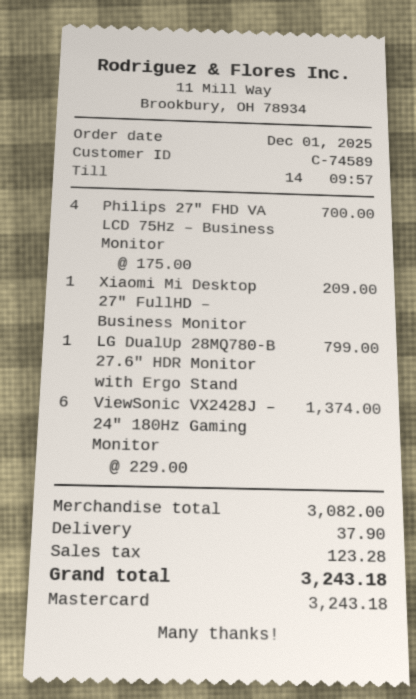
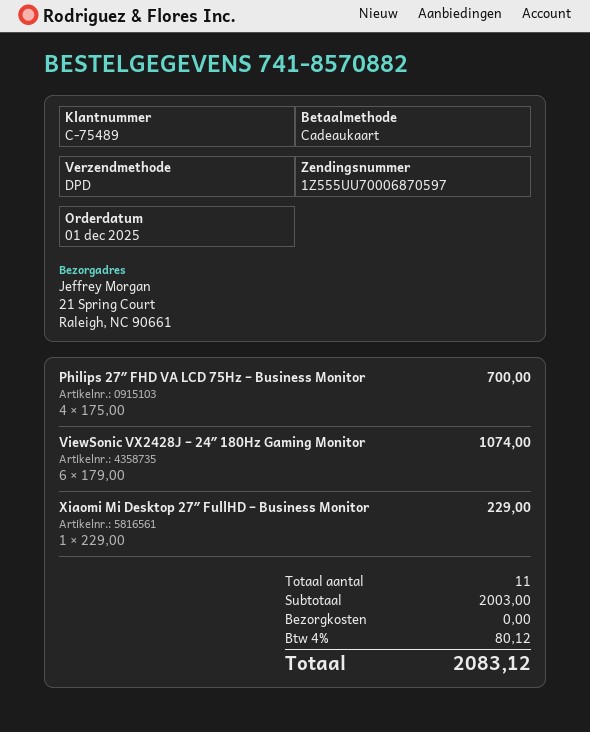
customer number: C-74589 -> C-75489
payment method: Mastercard -> gift card
Xiaomi Mi Desktop 27″ FullHD – Business Monitor: 1 x 209.00 = 209.00 -> 1 x 229.00 = 229.00
LG DualUp 28MQ780-B 27.6″ HDR Monitor with Ergo Stand: 1 x 799.00 = 799.00 -> none
ViewSonic VX2428J – 24″ 180Hz Gaming Monitor: 6 x 229.00 = 1374.00 -> 6 x 179.00 = 1074.00
subtotal: 3082.00 -> 2003.00
shipping: 37.90 -> 0.00
tax: 123.28 -> 80.12
total: 3243.18 -> 2083.12

